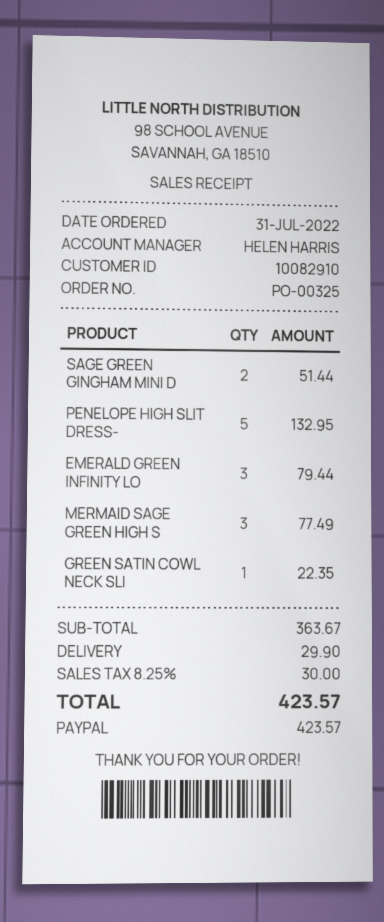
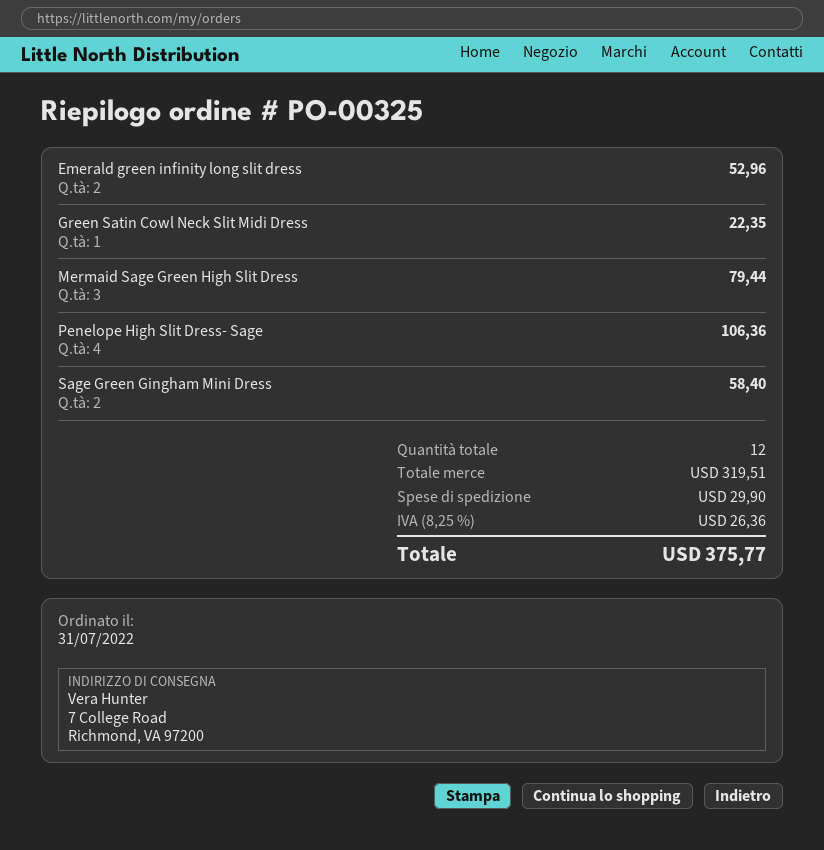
SAGE GREEN GINGHAM MINI D: 2 for 51.44 -> 2 for 58.40
PENELOPE HIGH SLIT DRESS-: 5 for 132.95 -> 4 for 106.36
EMERALD GREEN INFINITY LO: 3 for 79.44 -> 2 for 52.96
MERMAID SAGE GREEN HIGH S: 3 for 77.49 -> 3 for 79.44
subtotal: 363.67 -> 319.51
tax: 8.25% = 30.00 -> 8.25% = 26.36
total: 423.57 -> 375.77

